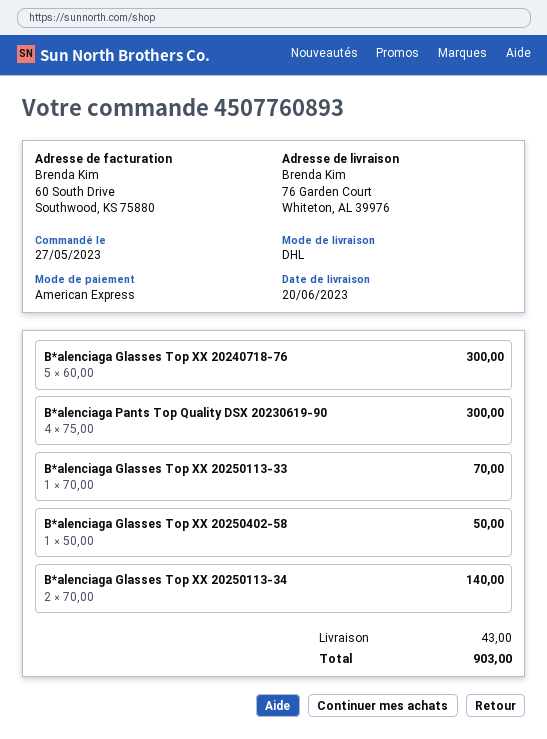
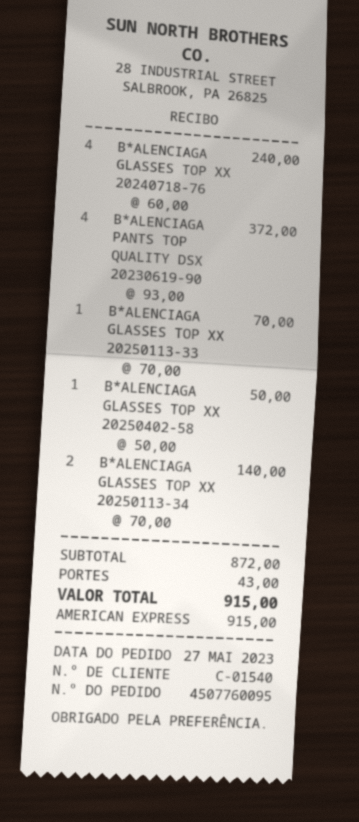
order number: 4507760893 -> 4507760095
B*alenciaga Glasses Top XX 20240718-76: 5 x 60.00 = 300.00 -> 4 x 60.00 = 240.00
B*alenciaga Pants Top Quality DSX 20230619-90: 4 x 75.00 = 300.00 -> 4 x 93.00 = 372.00
total: 903.00 -> 915.00

